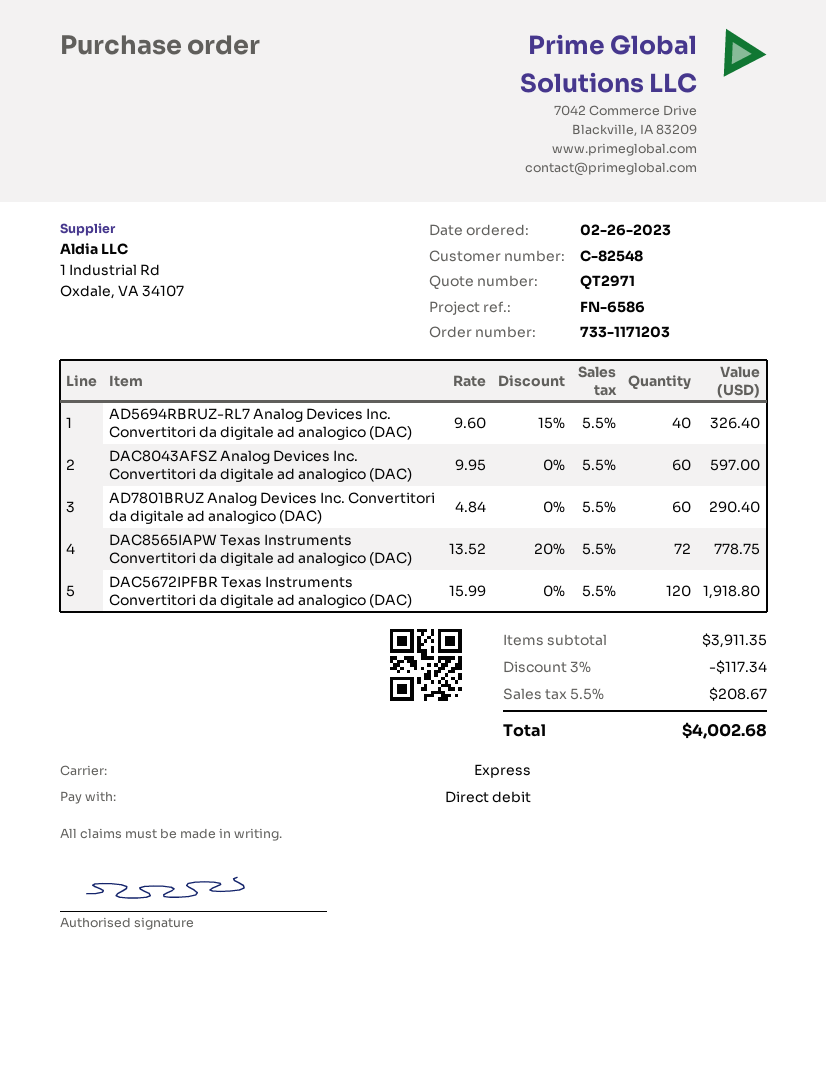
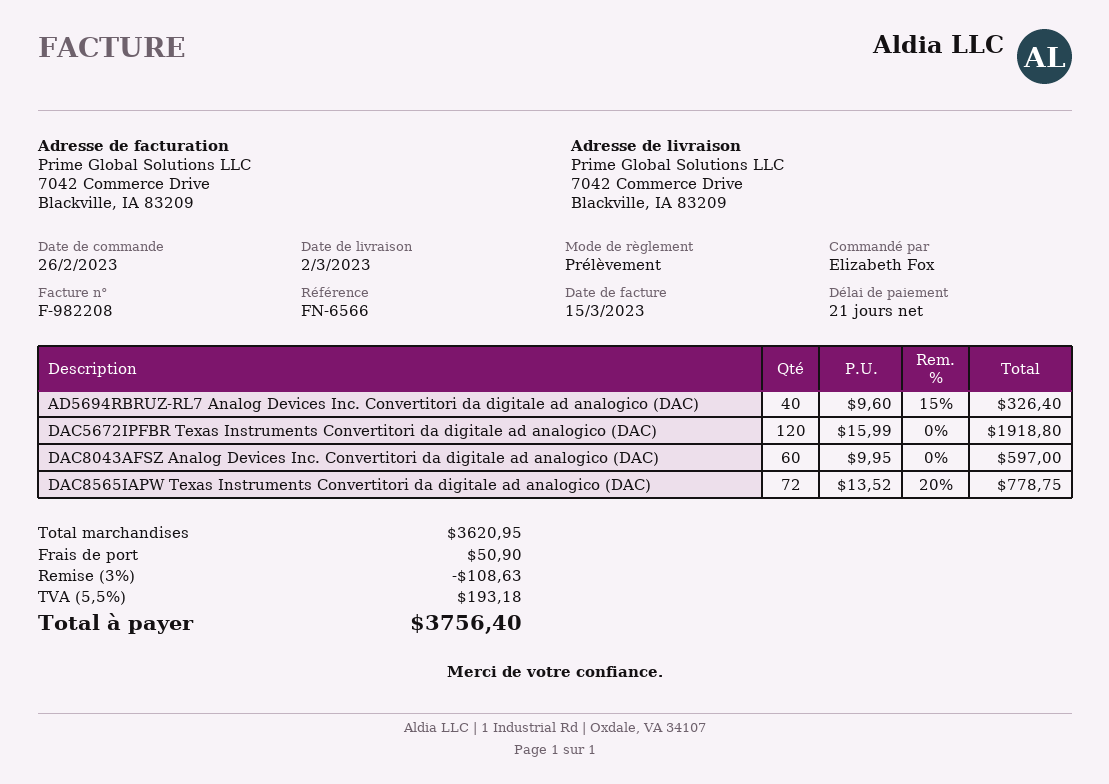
reference: FN-6586 -> FN-6566
AD7801BRUZ Analog Devices Inc. Convertitori da digitale ad analogico (DAC): 60 x 4.84 = 290.40 -> none
subtotal: 3911.35 -> 3620.95
discount: 3% = 117.34 -> 3% = 108.63
shipping: none -> 50.90
tax: 5.5% = 208.67 -> 5.5% = 193.18
total: 4002.68 -> 3756.40

